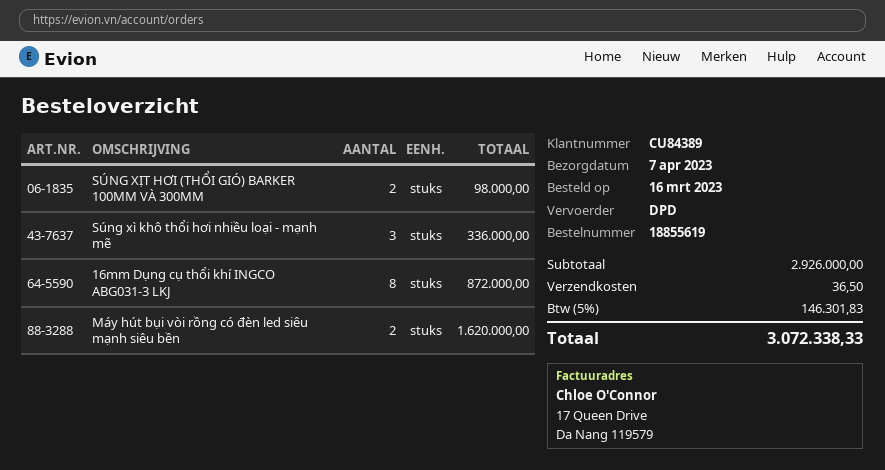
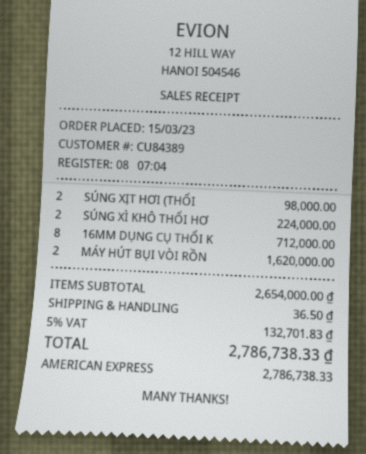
order date: 2023-03-16 -> 2023-03-15
Súng xì khô thổi hơi nhiều loại - mạnh mẽ: 3 for 336000.00 -> 2 for 224000.00
16mm Dụng cụ thổi khí INGCO ABG031-3 LKJ: 8 for 872000.00 -> 8 for 712000.00
subtotal: 2926000.00 -> 2654000.00
tax: 5% = 146301.83 -> 5% = 132701.83
total: 3072338.33 -> 2786738.33

